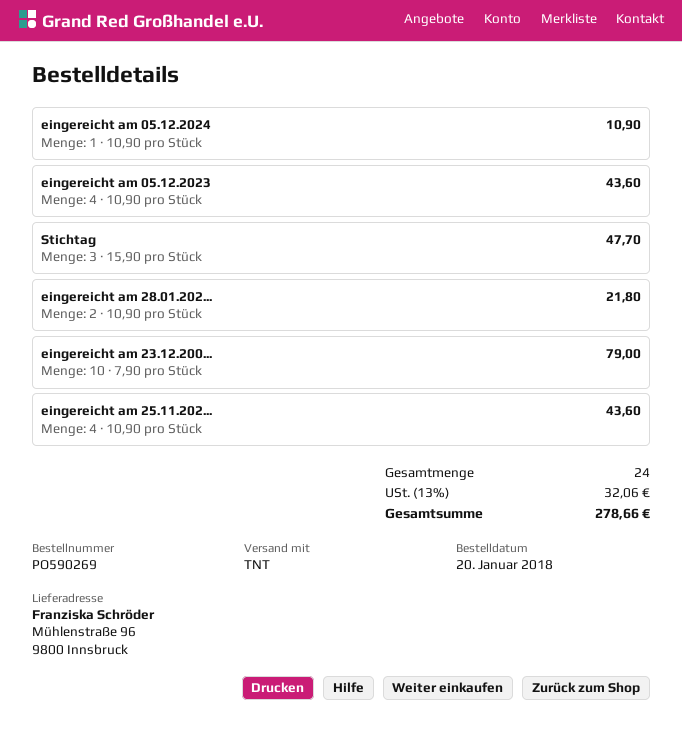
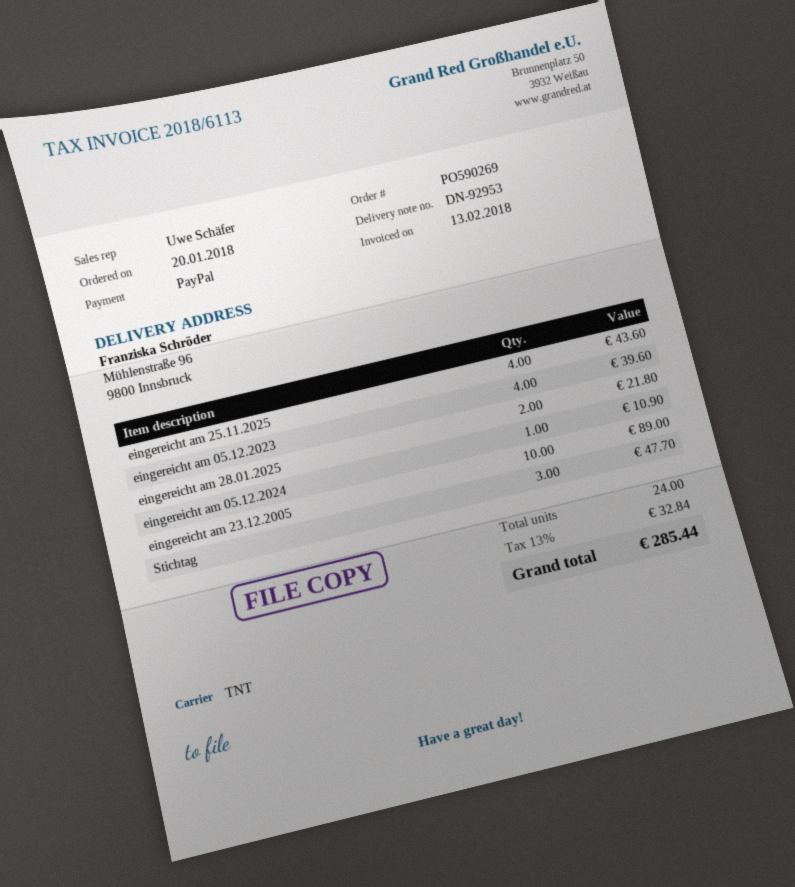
eingereicht am 05.12.2023: 4 for 43.60 -> 4 for 39.60
eingereicht am 23.12.200...: 10 for 79.00 -> 10 for 89.00
tax: 13% = 32.06 -> 13% = 32.84
total: 278.66 -> 285.44

